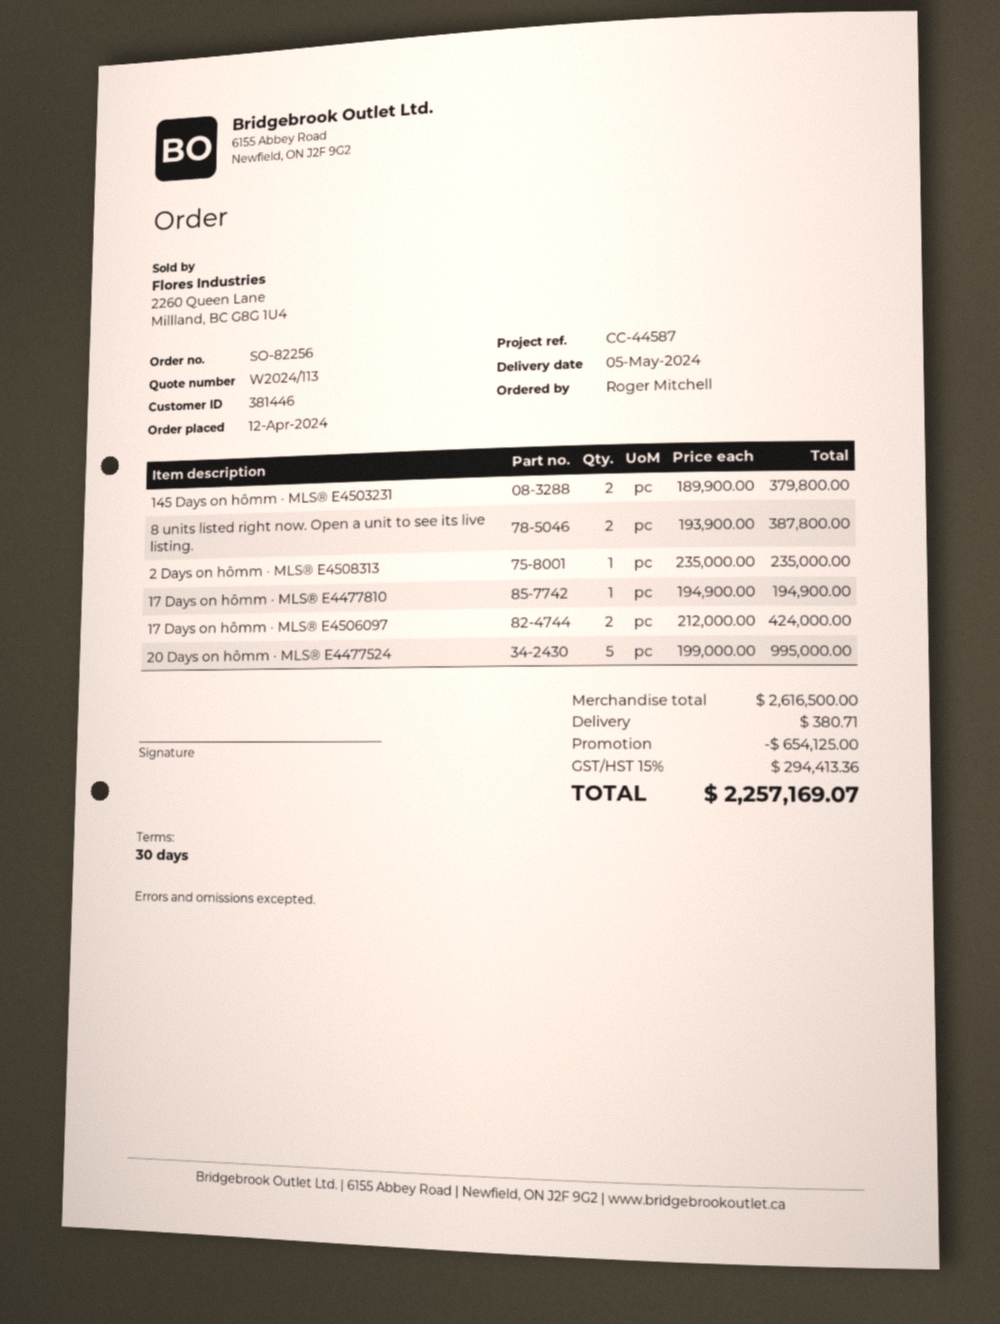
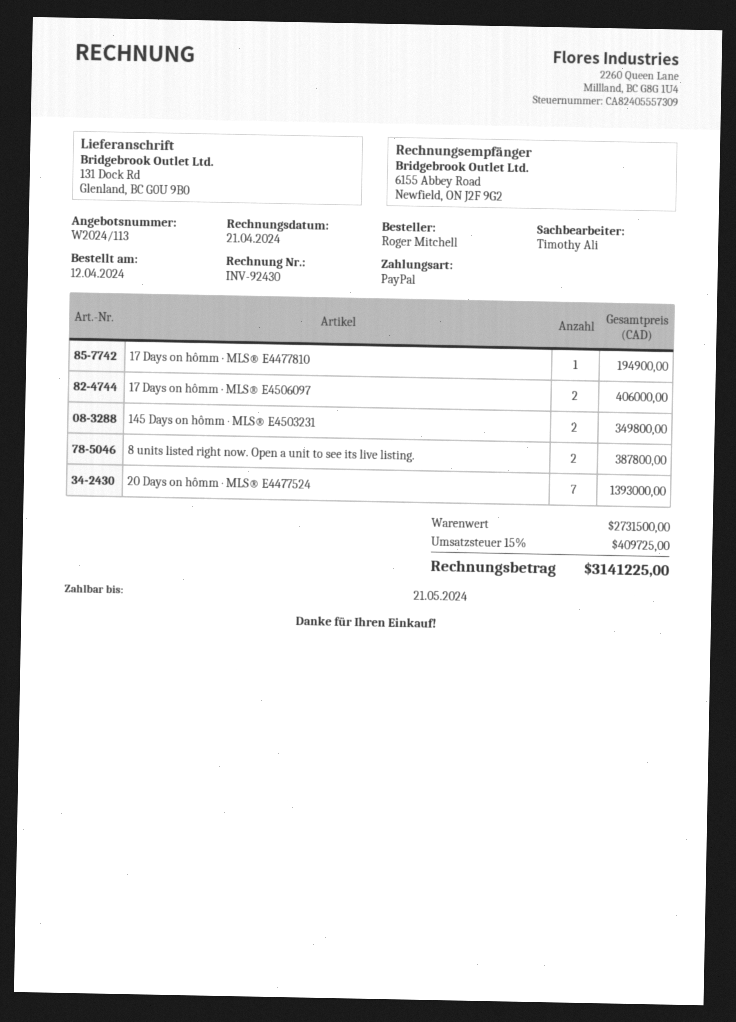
145 Days on hômm · MLS® E4503231: 2 for 379800.00 -> 2 for 349800.00
2 Days on hômm · MLS® E4508313: 1 for 235000.00 -> none
17 Days on hômm · MLS® E4506097: 2 for 424000.00 -> 2 for 406000.00
20 Days on hômm · MLS® E4477524: 5 for 995000.00 -> 7 for 1393000.00
subtotal: 2616500.00 -> 2731500.00
discount: 654125.00 -> none
shipping: 380.71 -> none
tax: 15% = 294413.36 -> 15% = 409725.00
total: 2257169.07 -> 3141225.00

